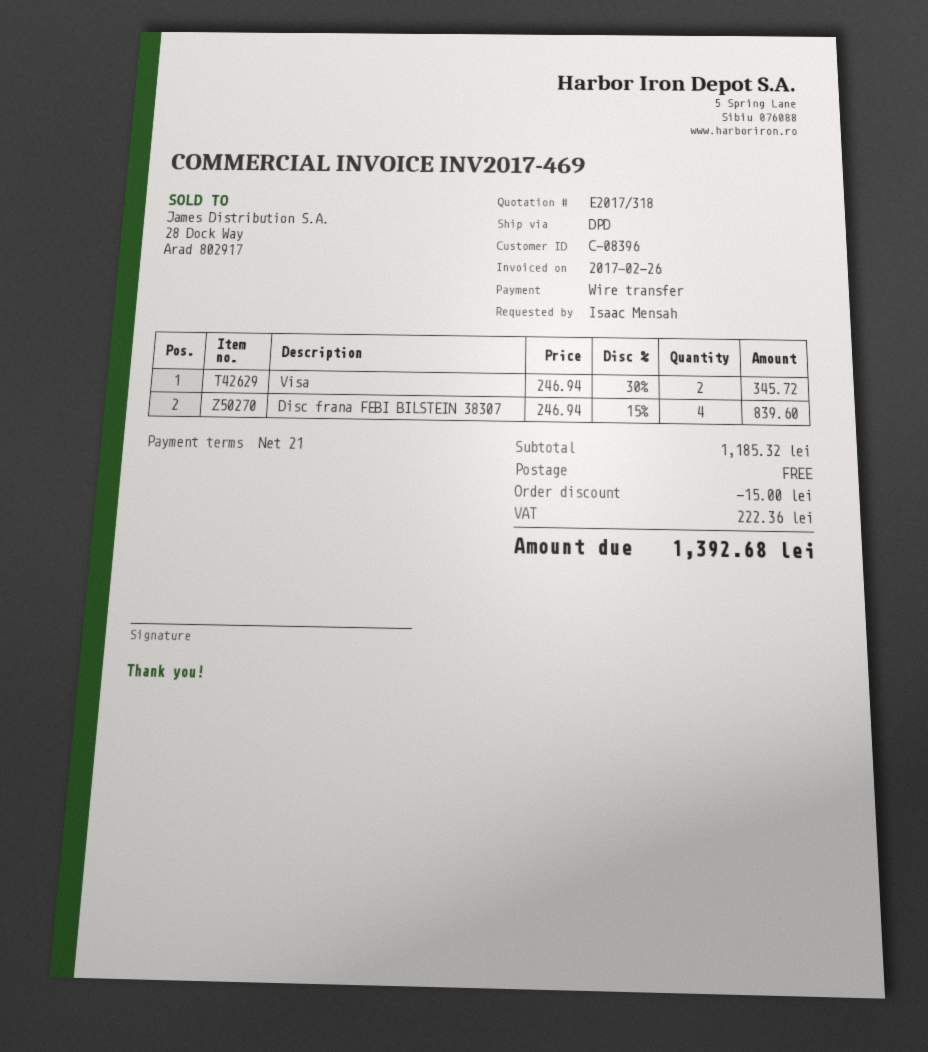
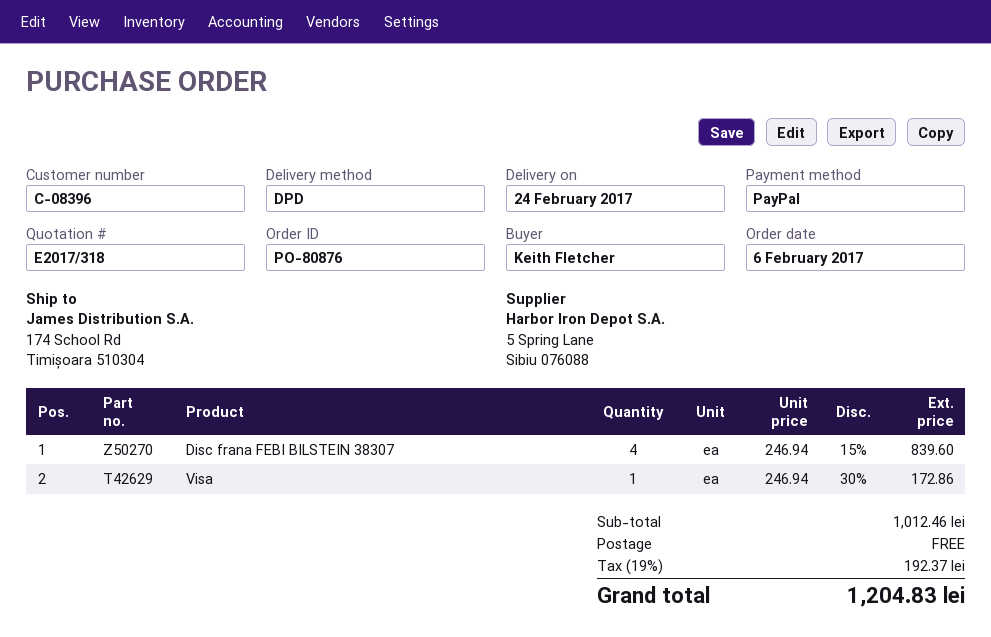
ordered by: Isaac Mensah -> Keith Fletcher
payment method: bank transfer -> PayPal
Visa: 2 x 246.94 - 30% = 345.72 -> 1 x 246.94 - 30% = 172.86
subtotal: 1185.32 -> 1012.46
discount: 15.00 -> none
tax: 222.36 -> 192.37
total: 1392.68 -> 1204.83

